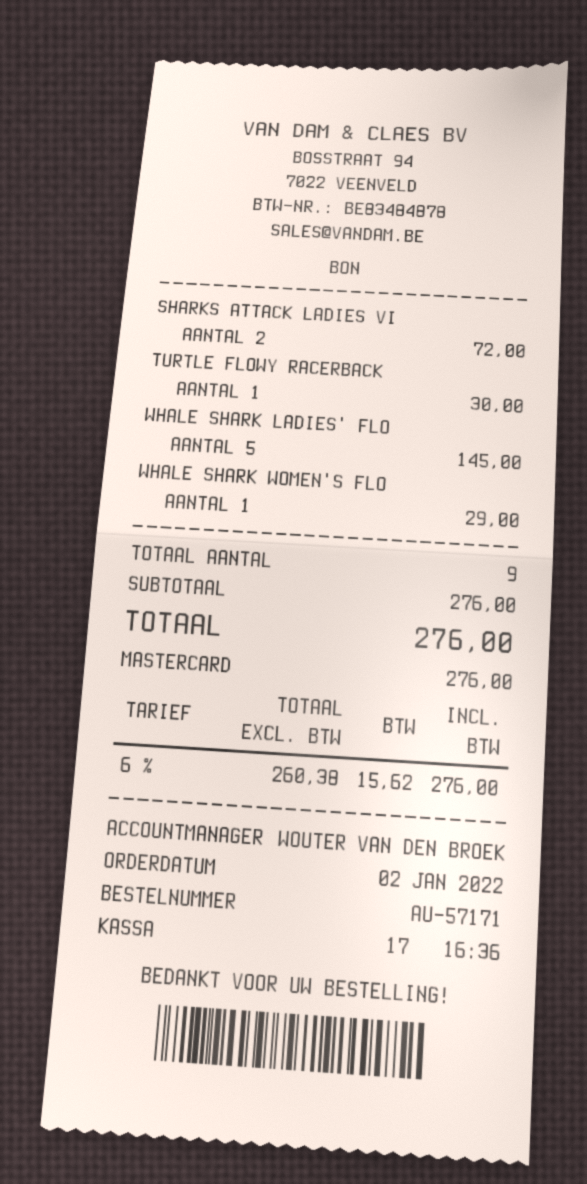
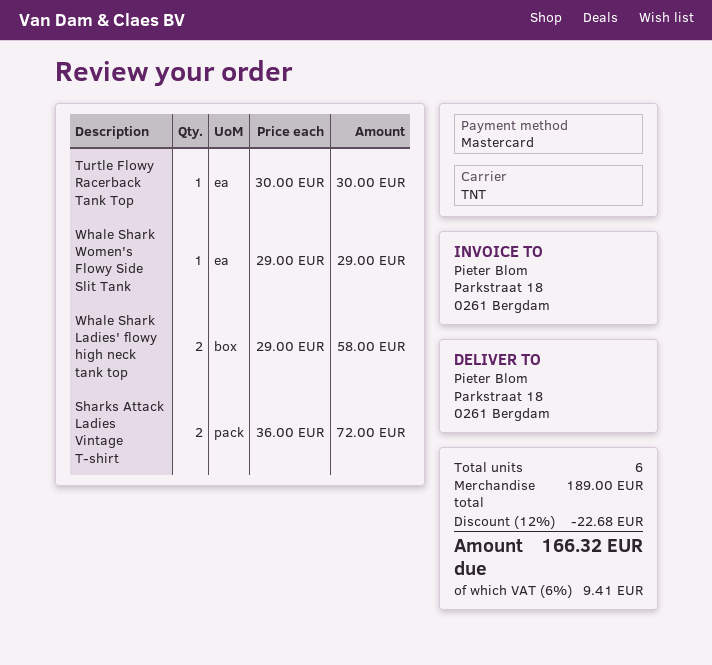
WHALE SHARK LADIES' FLO: 5 for 145.00 -> 2 for 58.00
total quantity: 9 -> 6
subtotal: 276.00 -> 189.00
discount: none -> 12% = 22.68
tax: 6% = 15.62 -> 6% = 9.41
total: 276.00 -> 166.32

